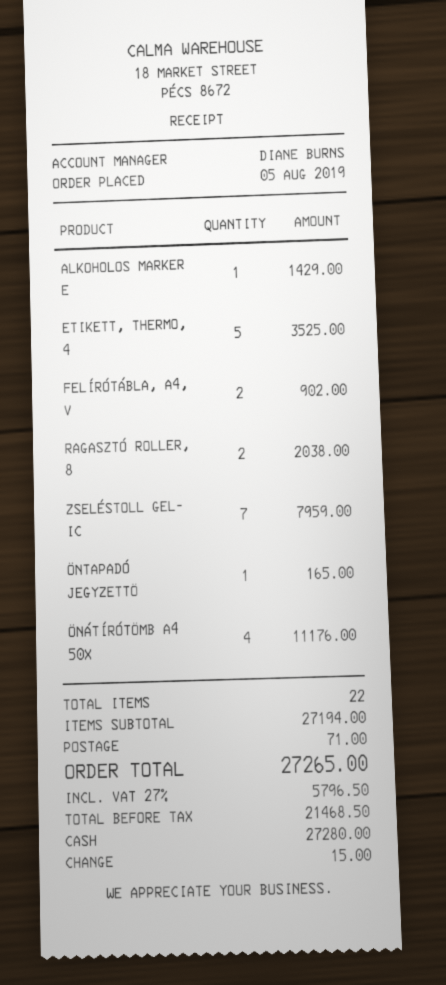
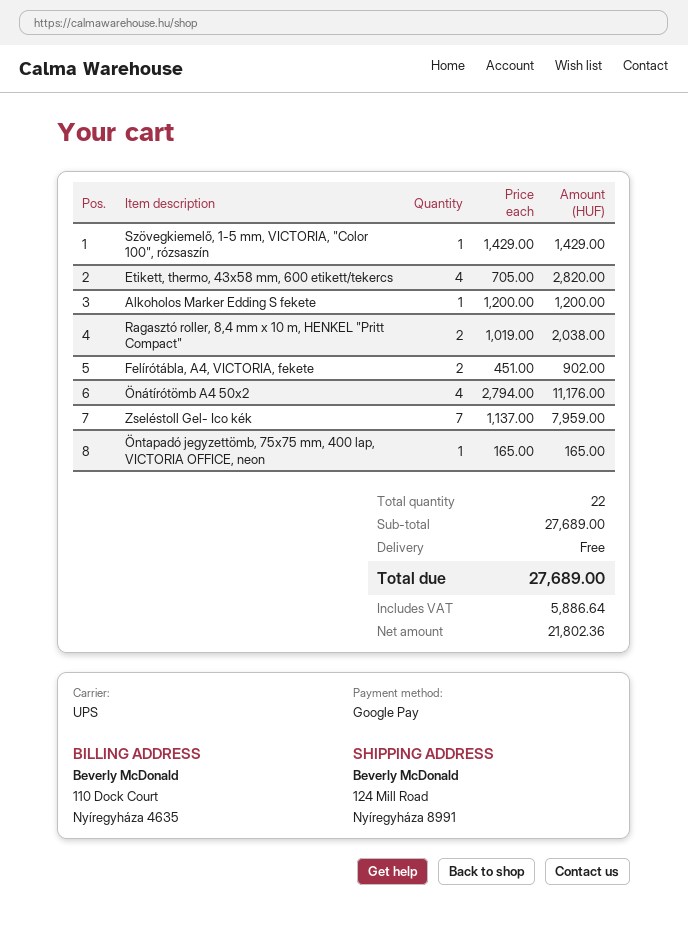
payment method: cash -> Google Pay
ALKOHOLOS MARKER E: 1 for 1429.00 -> 1 for 1200.00
ETIKETT, THERMO, 4: 5 for 3525.00 -> 4 for 2820.00
Szövegkiemelő, 1-5 mm, VICTORIA, "Color 100", rózsaszín: none -> 1 for 1429.00
subtotal: 27194.00 -> 27689.00
shipping: 71.00 -> 0.00
net: 21468.50 -> 21802.36
tax: 5796.50 -> 5886.64
total: 27265.00 -> 27689.00

